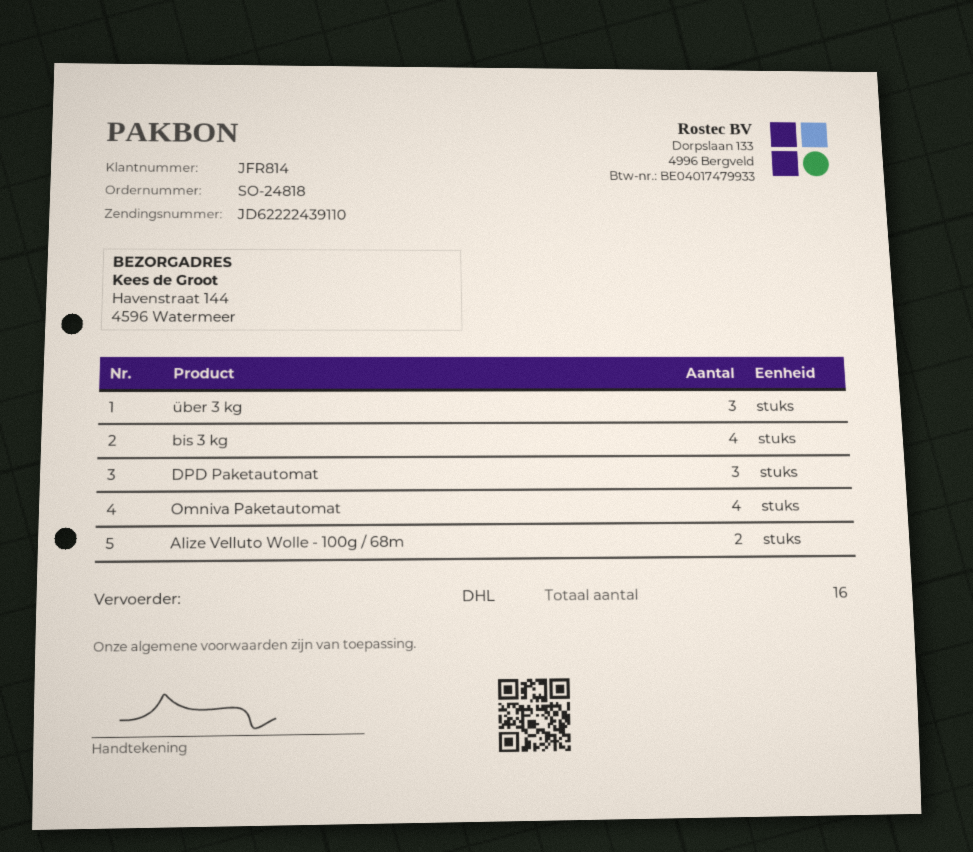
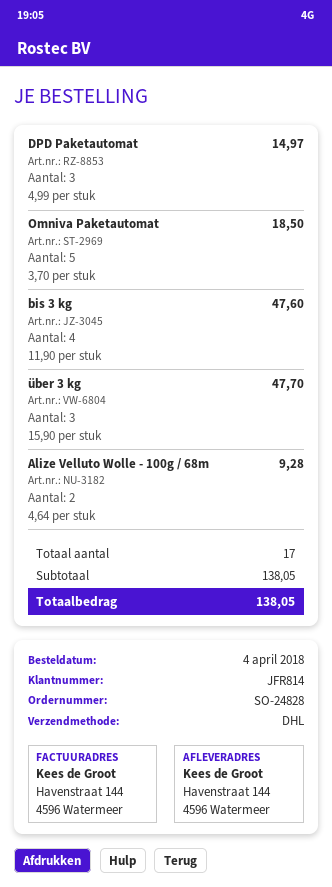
order number: SO-24818 -> SO-24828
Omniva Paketautomat: 4 -> 5
total quantity: 16 -> 17

